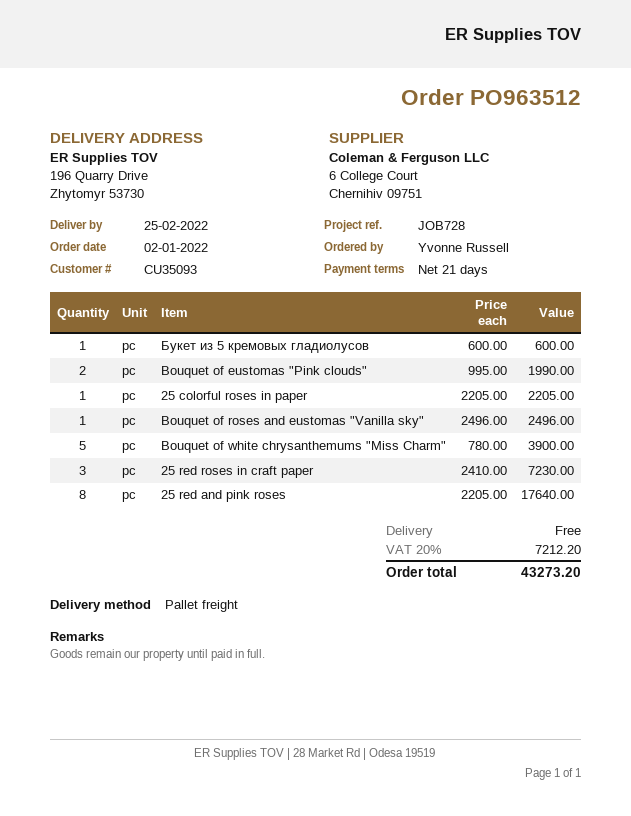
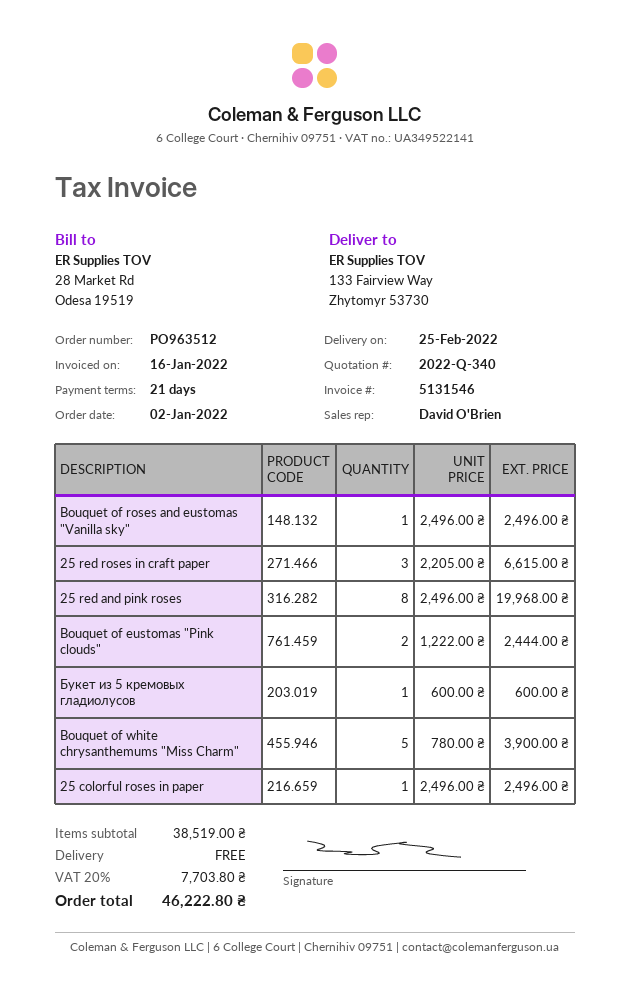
ship to: 196 Quarry Drive, Zhytomyr 53730 -> 133 Fairview Way, Zhytomyr 53730
Bouquet of eustomas "Pink clouds": 2 x 995.00 = 1990.00 -> 2 x 1222.00 = 2444.00
25 colorful roses in paper: 1 x 2205.00 = 2205.00 -> 1 x 2496.00 = 2496.00
25 red roses in craft paper: 3 x 2410.00 = 7230.00 -> 3 x 2205.00 = 6615.00
25 red and pink roses: 8 x 2205.00 = 17640.00 -> 8 x 2496.00 = 19968.00
tax: 20% = 7212.20 -> 20% = 7703.80
total: 43273.20 -> 46222.80

